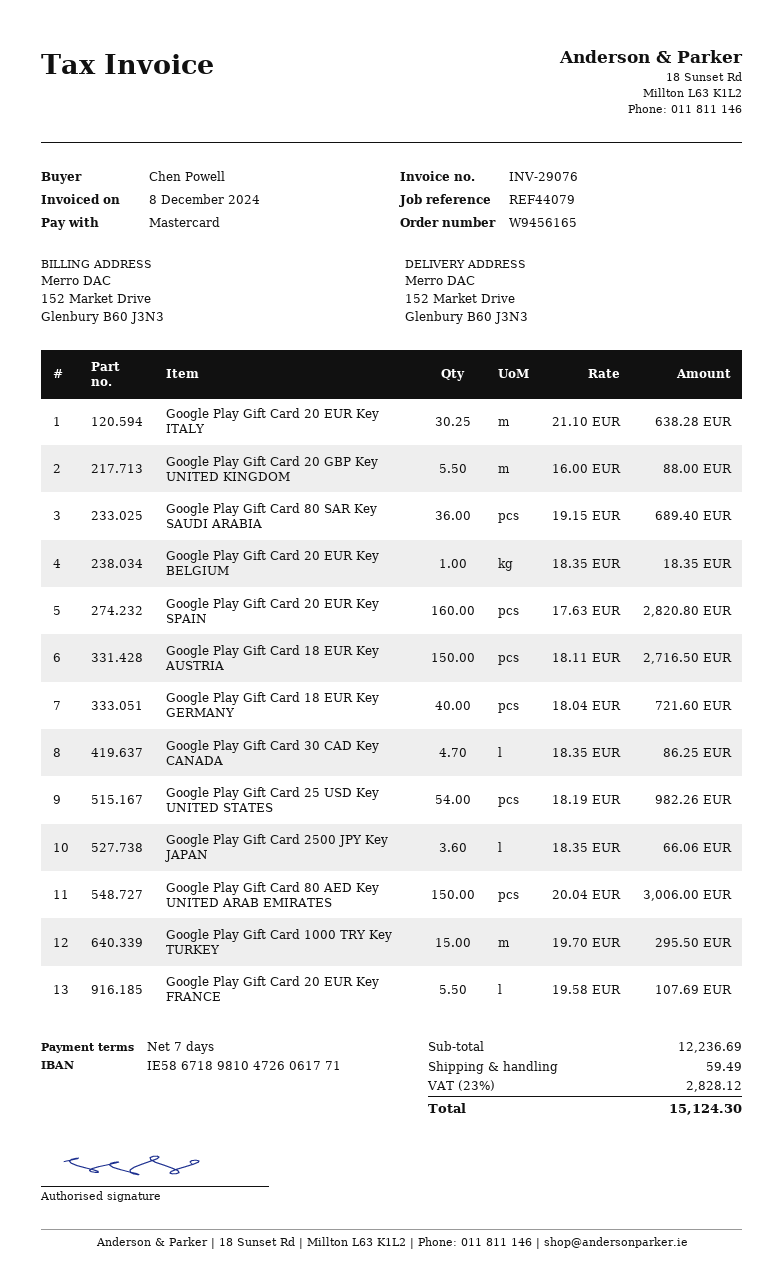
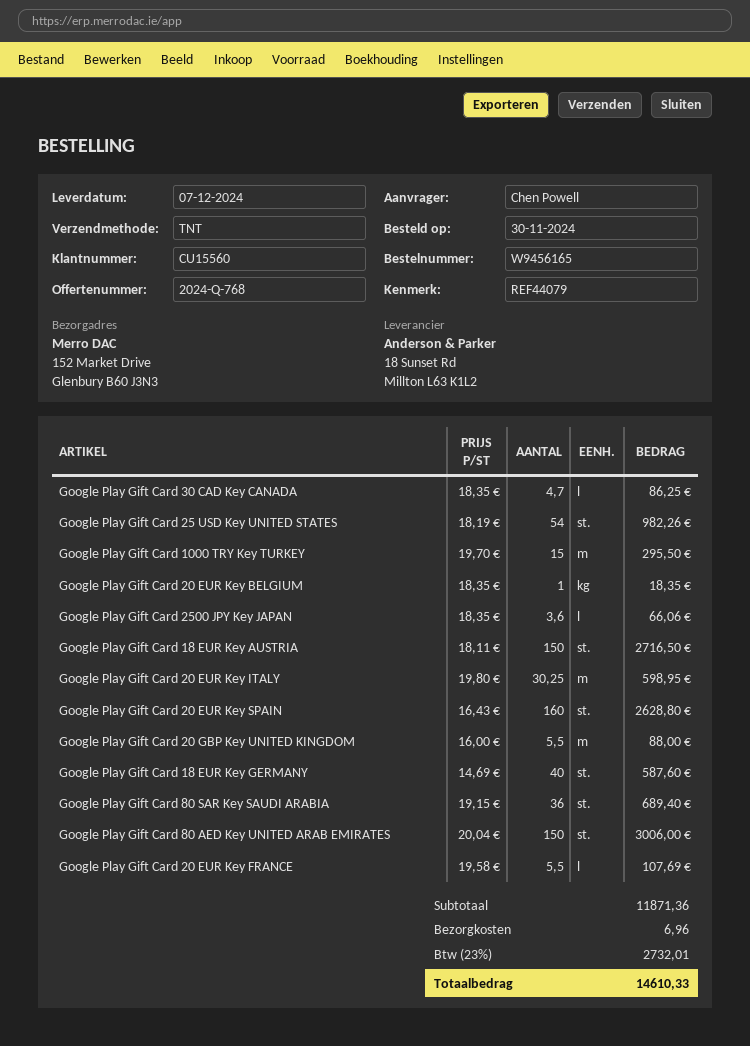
Google Play Gift Card 20 EUR Key ITALY: 30.25 x 21.10 = 638.28 -> 30.25 x 19.80 = 598.95
Google Play Gift Card 20 EUR Key SPAIN: 160 x 17.63 = 2820.80 -> 160 x 16.43 = 2628.80
Google Play Gift Card 18 EUR Key GERMANY: 40 x 18.04 = 721.60 -> 40 x 14.69 = 587.60
subtotal: 12236.69 -> 11871.36
shipping: 59.49 -> 6.96
tax: 23% = 2828.12 -> 23% = 2732.01
total: 15124.30 -> 14610.33

